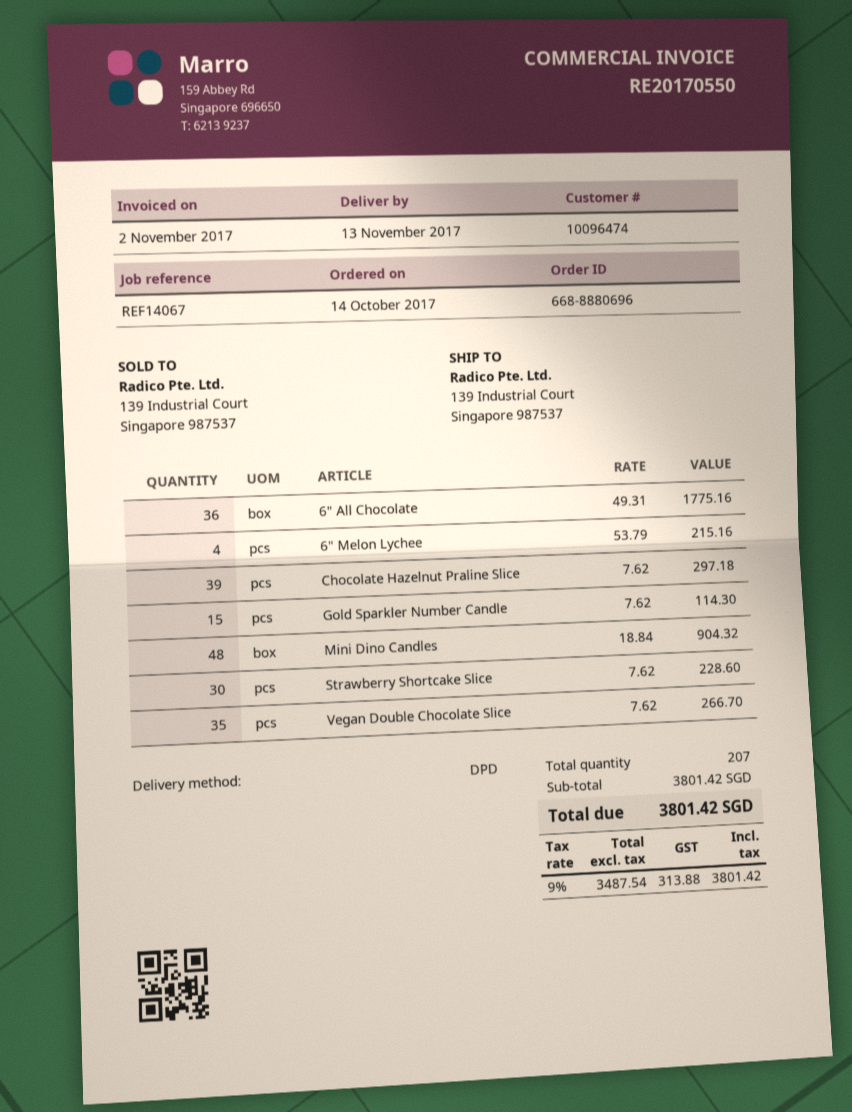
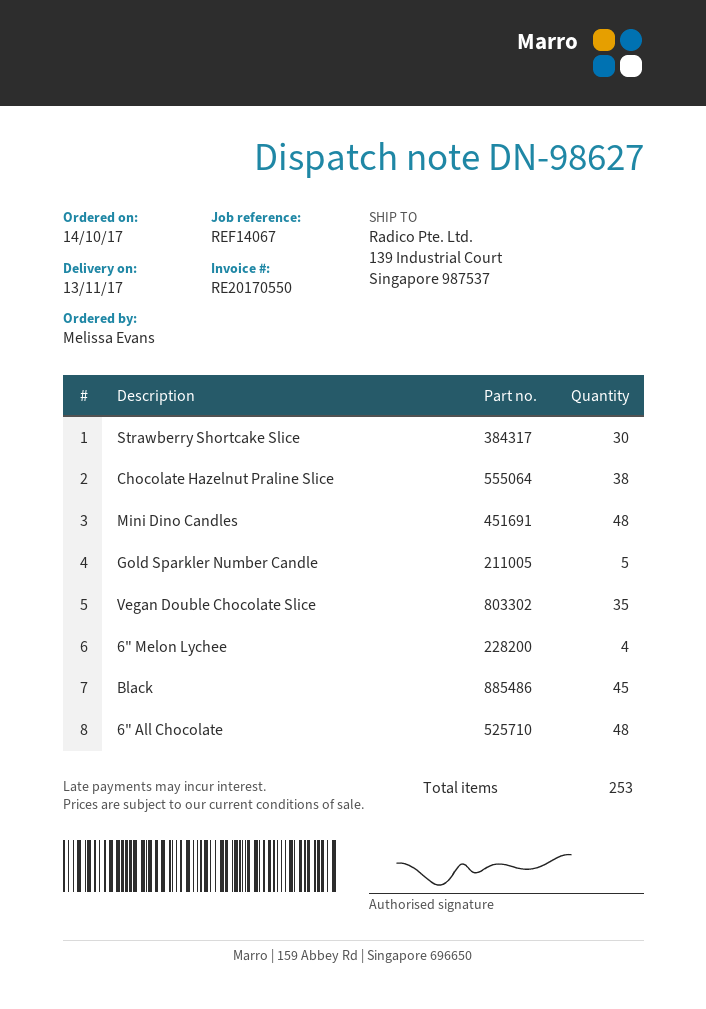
6" All Chocolate: 36 -> 48
Chocolate Hazelnut Praline Slice: 39 -> 38
Gold Sparkler Number Candle: 15 -> 5
Black: none -> 45
total quantity: 207 -> 253

